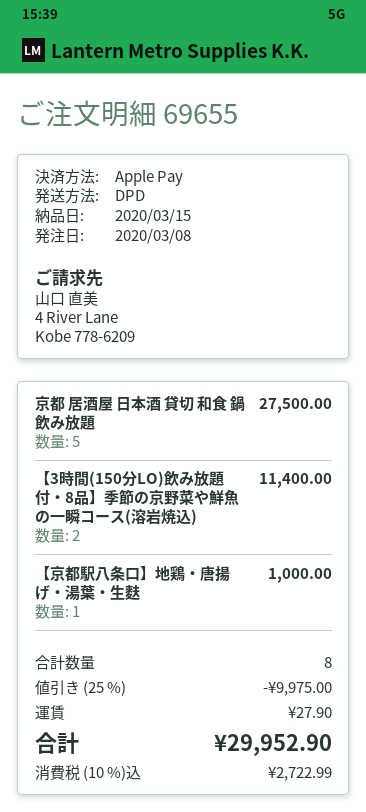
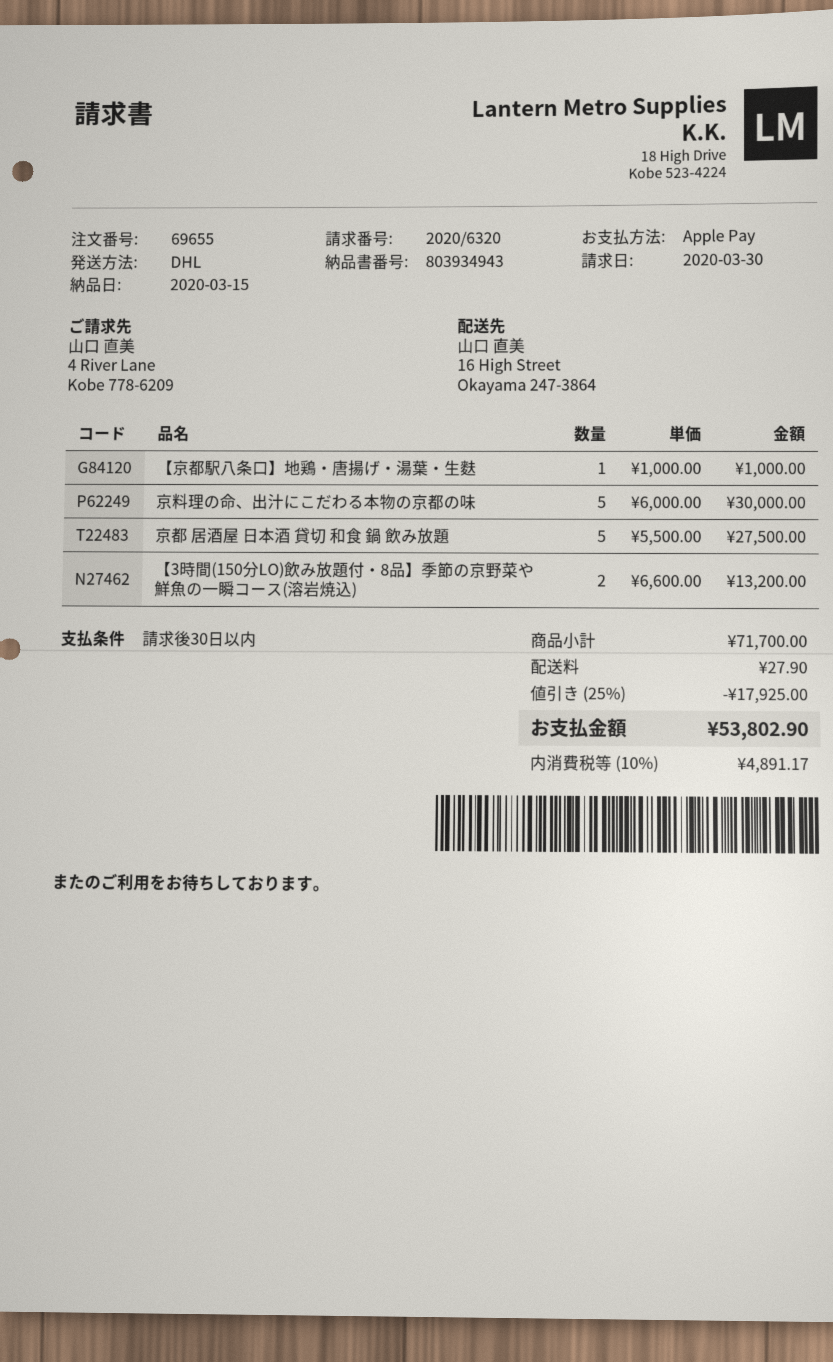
shipping method: DPD -> DHL
【3時間(150分LO)飲み放題付・8品】季節の京野菜や鮮魚の一瞬コース(溶岩焼込): 2 for 11400.00 -> 2 for 13200.00
京料理の命、出汁にこだわる本物の京都の味: none -> 5 for 30000.00
discount: 25% = 9975.00 -> 25% = 17925.00
tax: 10% = 2722.99 -> 10% = 4891.17
total: 29952.90 -> 53802.90

